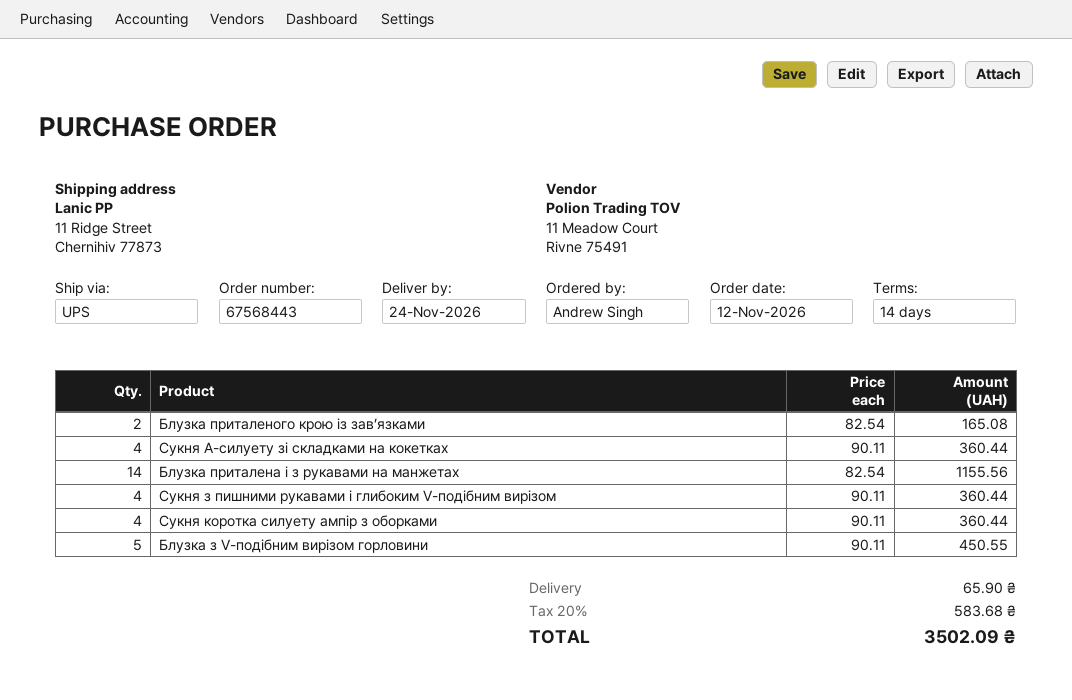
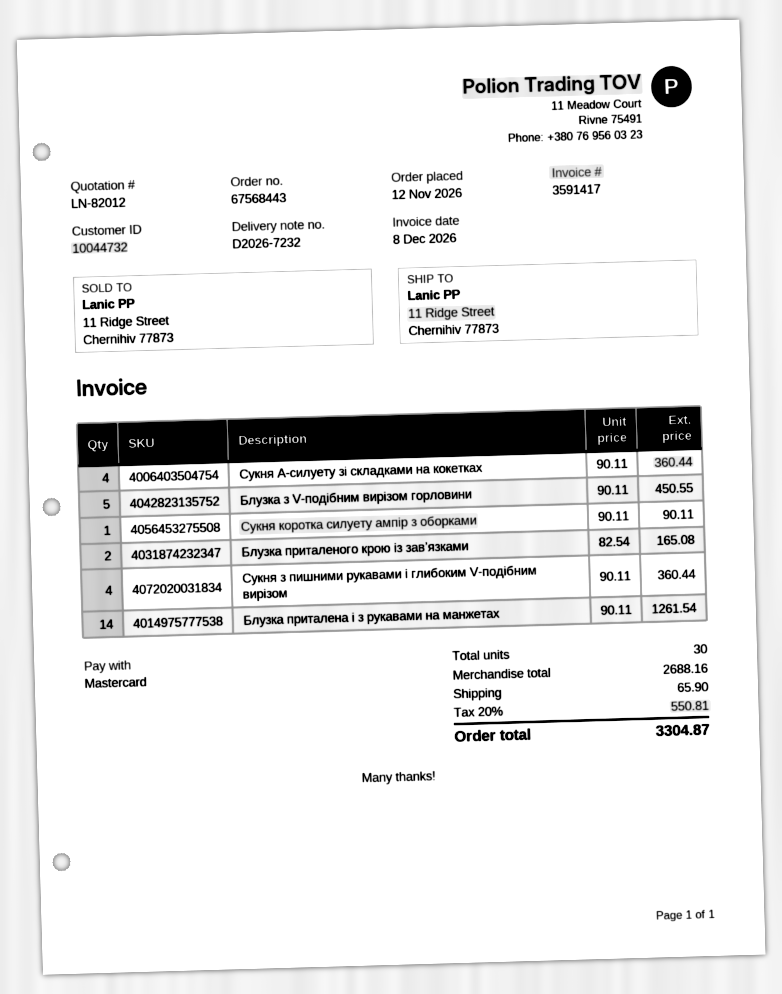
Блузка приталена і з рукавами на манжетах: 14 x 82.54 = 1155.56 -> 14 x 90.11 = 1261.54
Сукня коротка силуету ампір з оборками: 4 x 90.11 = 360.44 -> 1 x 90.11 = 90.11
tax: 20% = 583.68 -> 20% = 550.81
total: 3502.09 -> 3304.87

